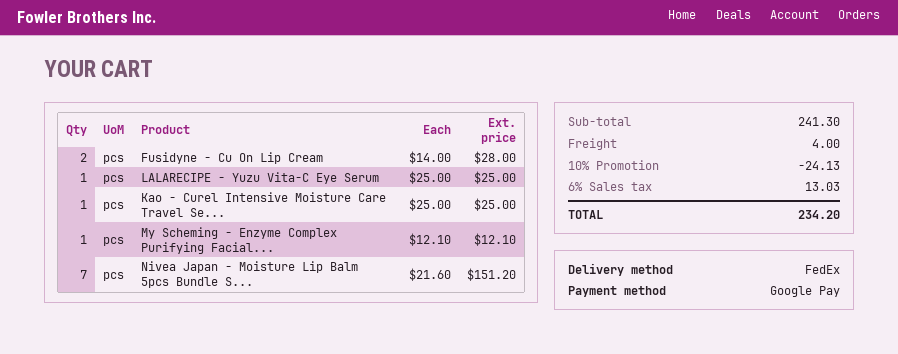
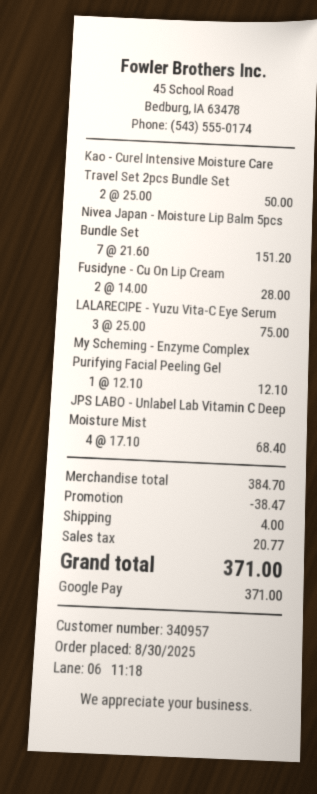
LALARECIPE - Yuzu Vita-C Eye Serum: 1 x 25.00 = 25.00 -> 3 x 25.00 = 75.00
Kao - Curel Intensive Moisture Care Travel Se...: 1 x 25.00 = 25.00 -> 2 x 25.00 = 50.00
JPS LABO - Unlabel Lab Vitamin C Deep Moisture Mist: none -> 4 x 17.10 = 68.40
subtotal: 241.30 -> 384.70
discount: 24.13 -> 38.47
tax: 13.03 -> 20.77
total: 234.20 -> 371.00

